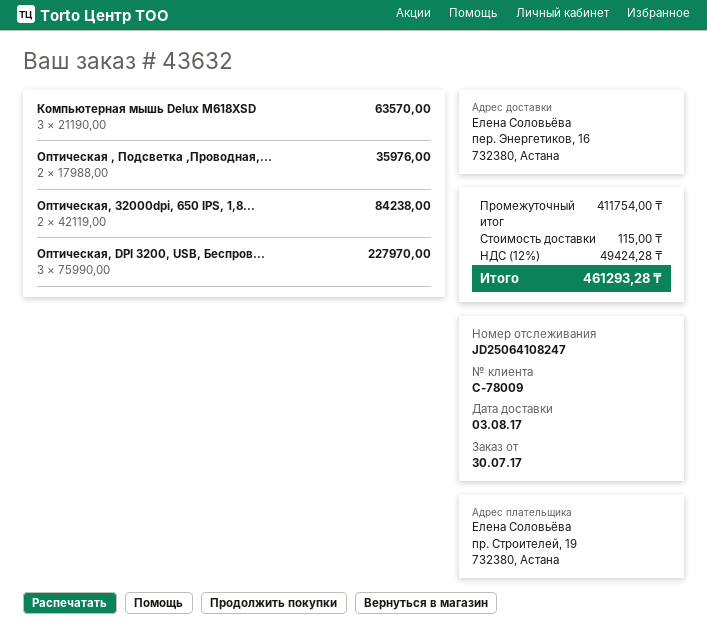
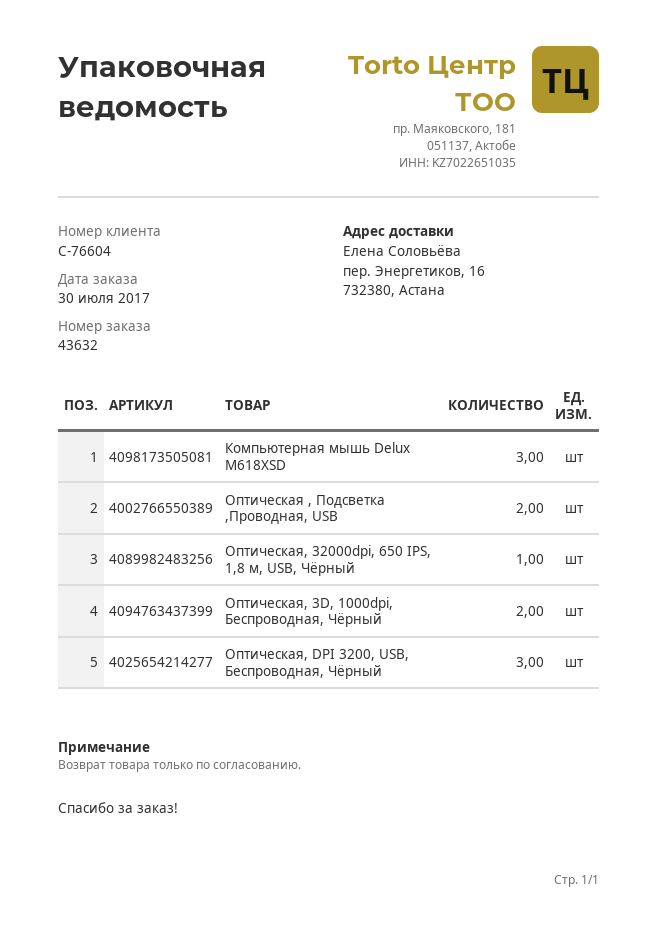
customer number: C-78009 -> C-76604
Оптическая, 32000dpi, 650 IPS, 1,8...: 2 -> 1
Оптическая, 3D, 1000dpi, Беспроводная, Чёрный: none -> 2

